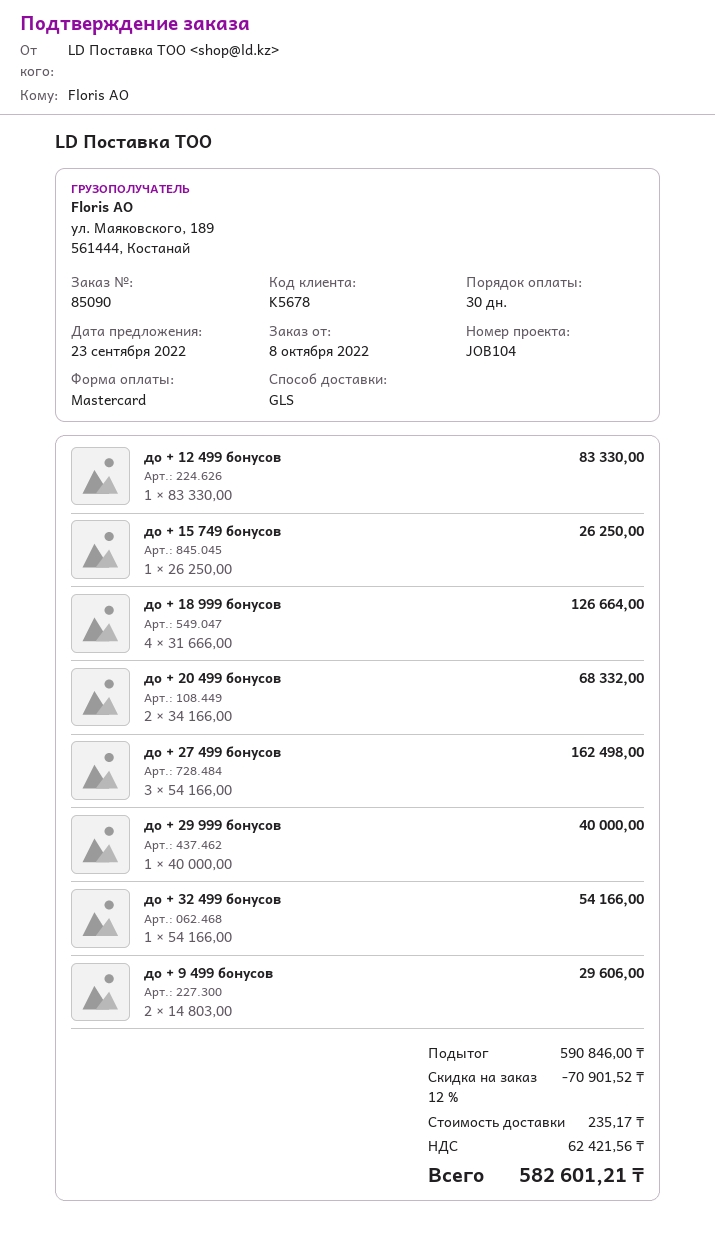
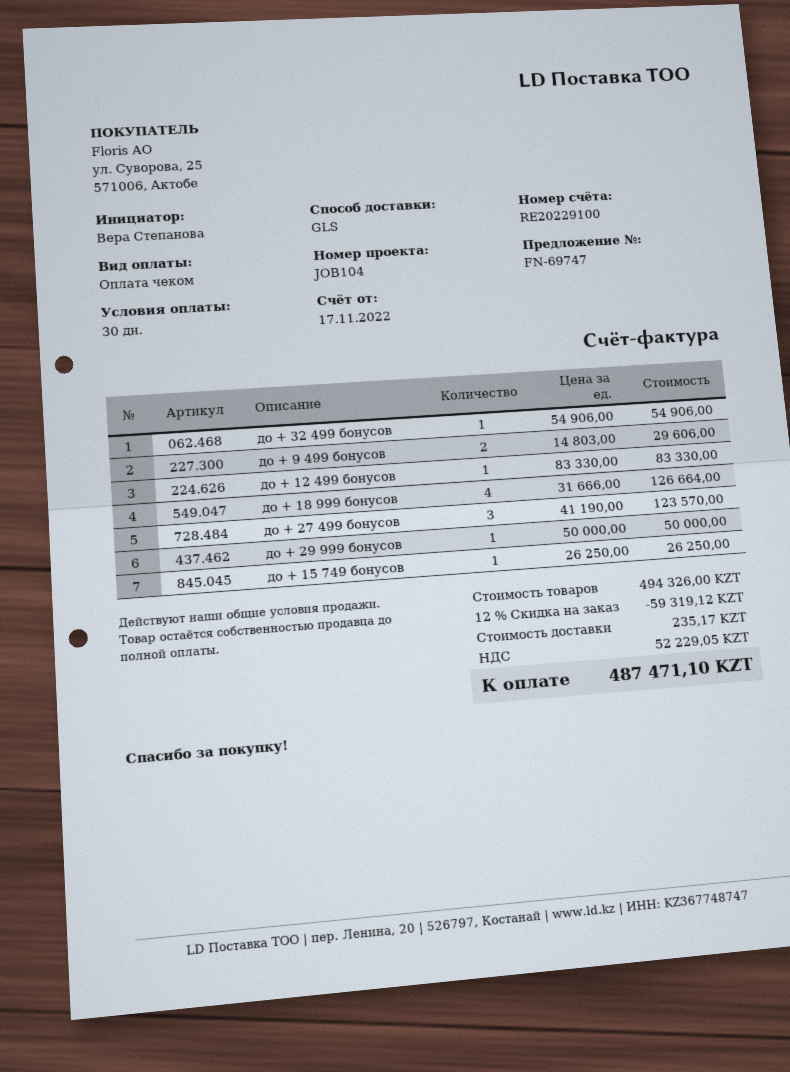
payment method: Mastercard -> cheque
до + 20 499 бонусов: 2 x 34166.00 = 68332.00 -> none
до + 27 499 бонусов: 3 x 54166.00 = 162498.00 -> 3 x 41190.00 = 123570.00
до + 29 999 бонусов: 1 x 40000.00 = 40000.00 -> 1 x 50000.00 = 50000.00
до + 32 499 бонусов: 1 x 54166.00 = 54166.00 -> 1 x 54906.00 = 54906.00
subtotal: 590846.00 -> 494326.00
discount: 12% = 70901.52 -> 12% = 59319.12
tax: 62421.56 -> 52229.05
total: 582601.21 -> 487471.10

